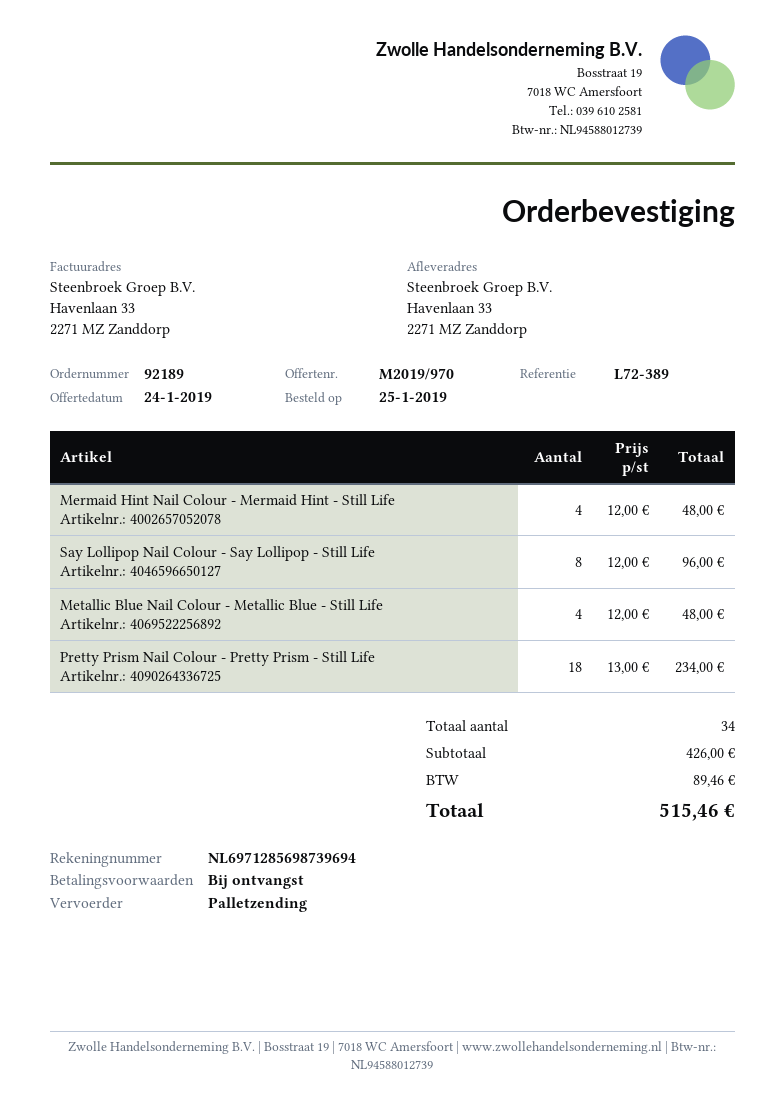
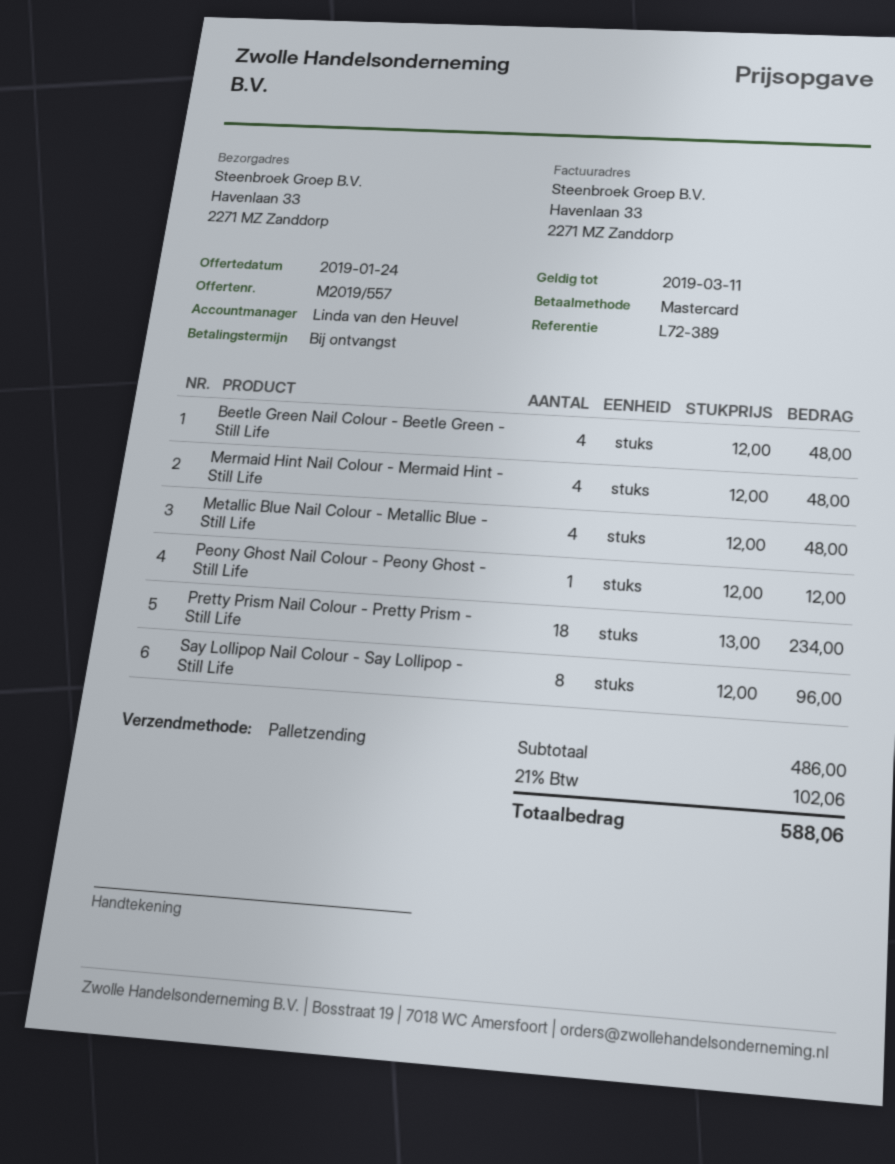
quote number: M2019/970 -> M2019/557
Beetle Green Nail Colour - Beetle Green - Still Life: none -> 4 x 12.00 = 48.00
Peony Ghost Nail Colour - Peony Ghost - Still Life: none -> 1 x 12.00 = 12.00
subtotal: 426.00 -> 486.00
tax: 89.46 -> 102.06
total: 515.46 -> 588.06

